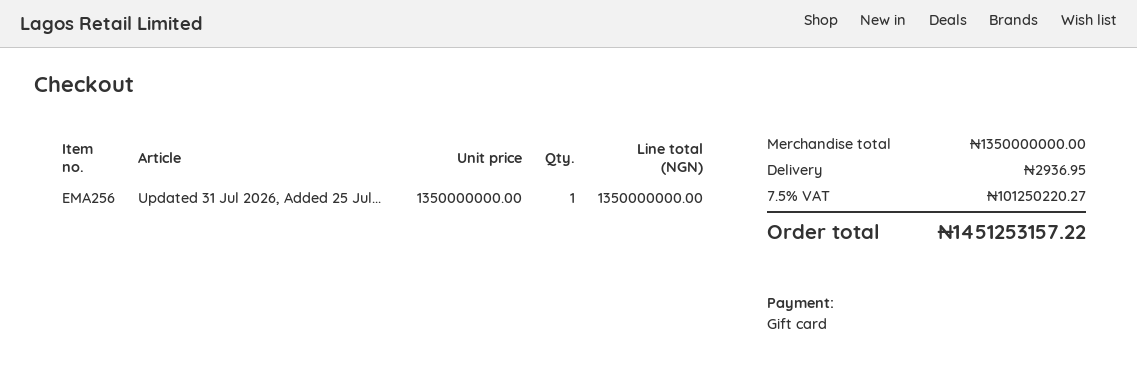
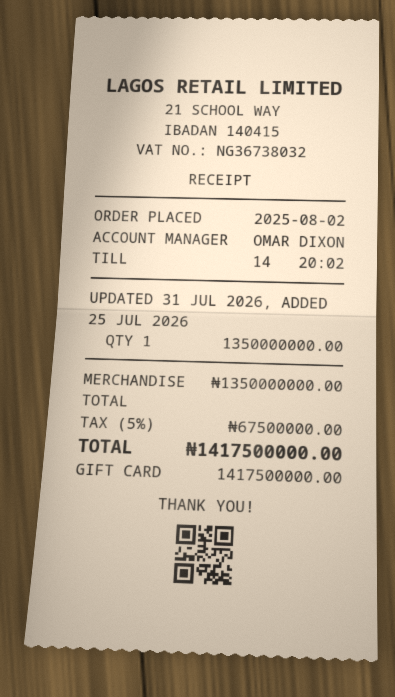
shipping: 2936.95 -> none
tax: 7.5% = 101250220.27 -> 5% = 67500000.00
total: 1451253157.22 -> 1417500000.00

